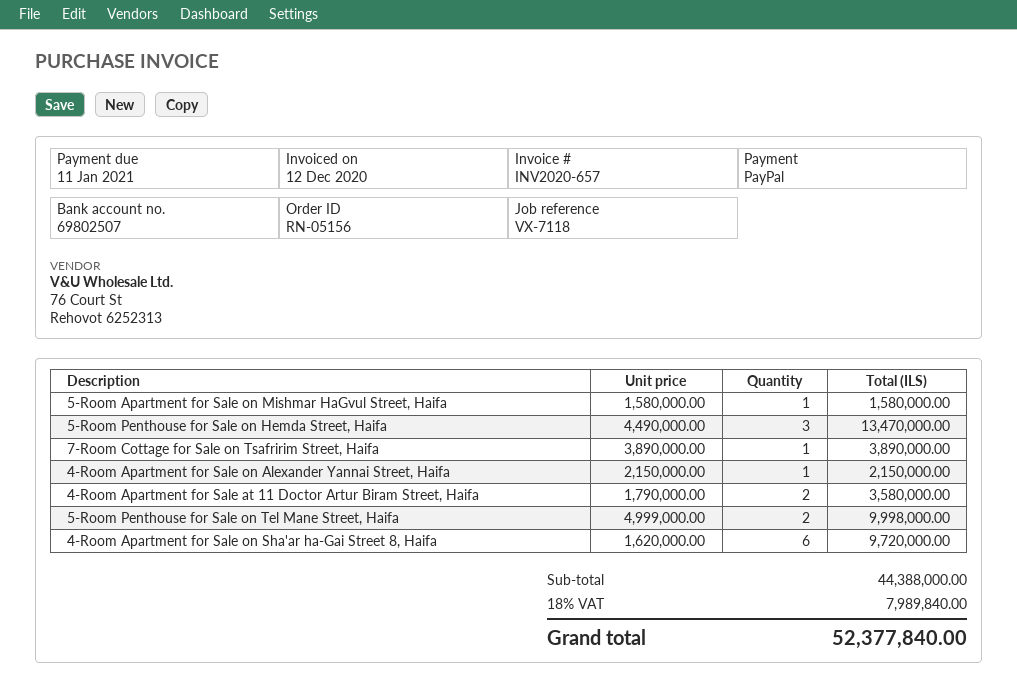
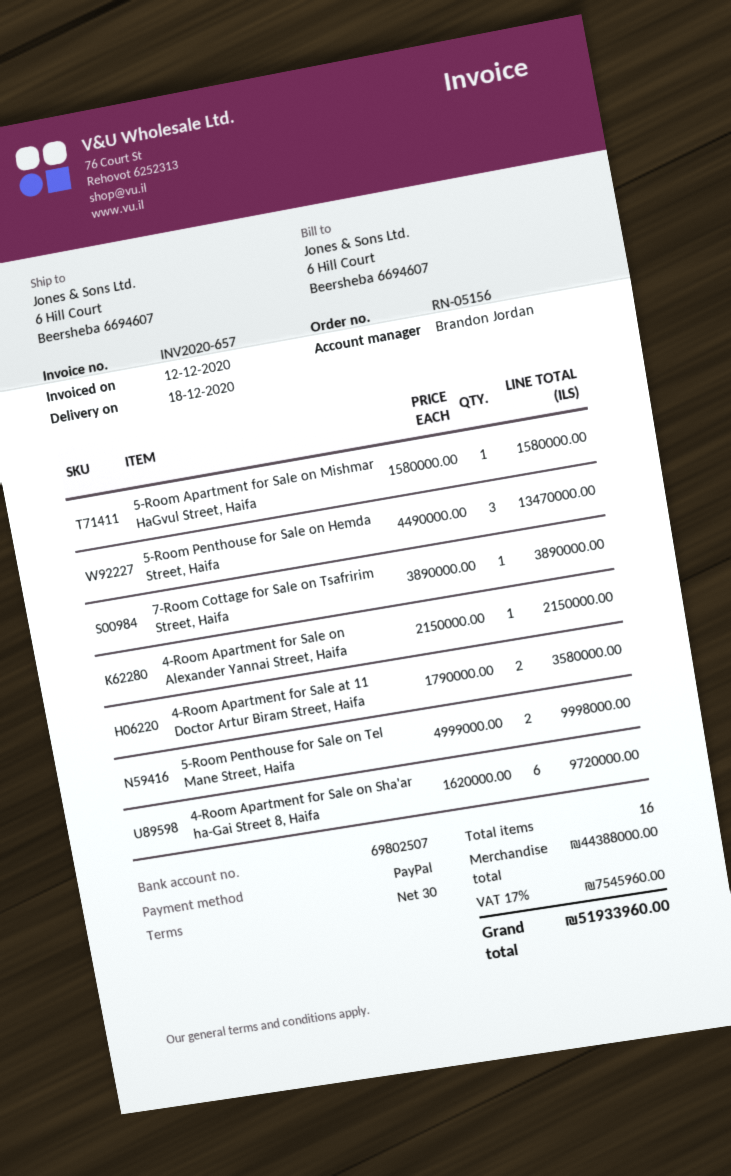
tax: 18% = 7989840.00 -> 17% = 7545960.00
total: 52377840.00 -> 51933960.00

